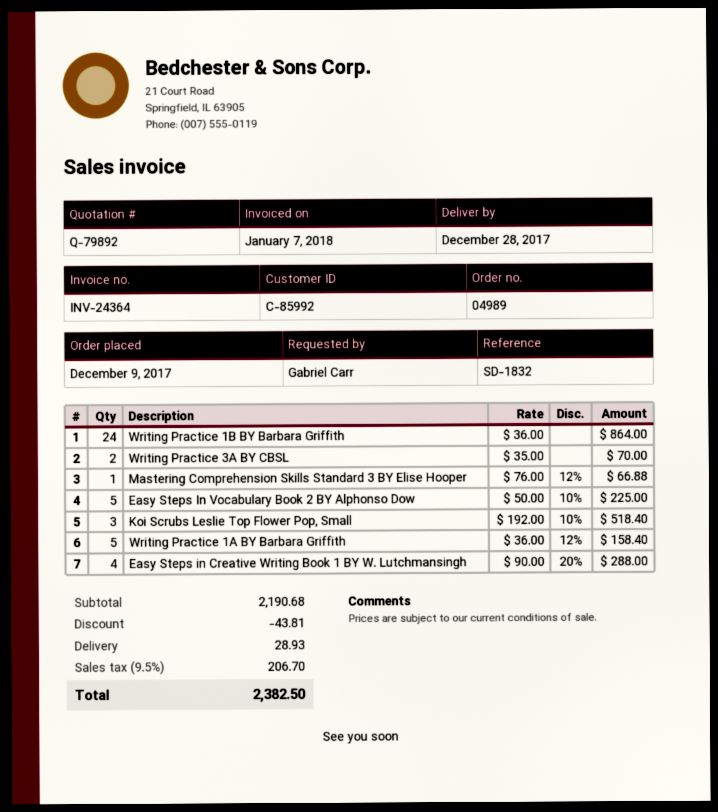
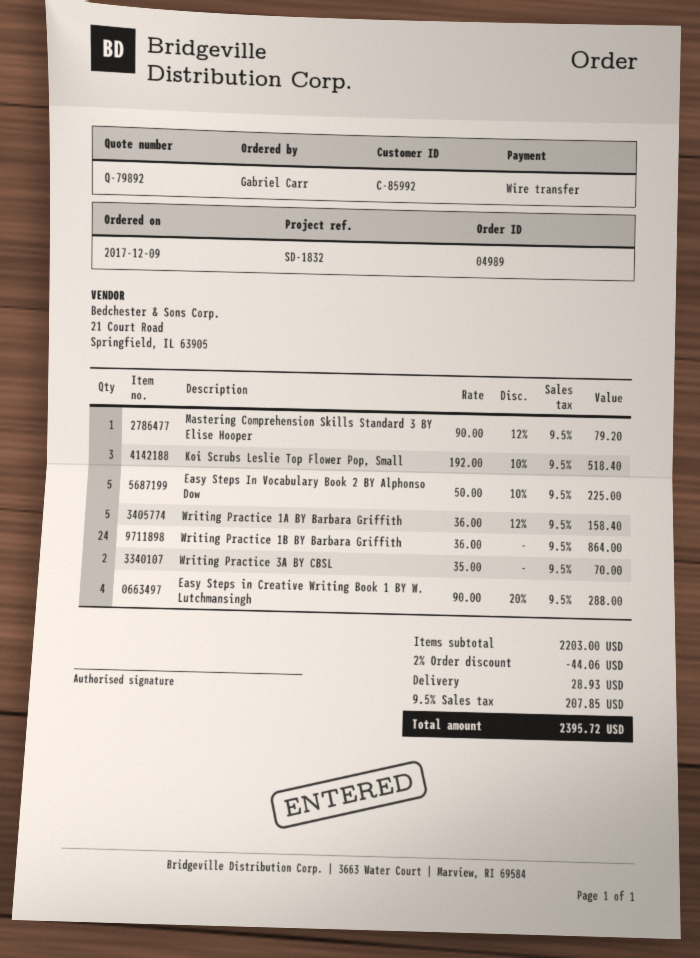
Mastering Comprehension Skills Standard 3 BY Elise Hooper: 1 x 76.00 - 12% = 66.88 -> 1 x 90.00 - 12% = 79.20
subtotal: 2190.68 -> 2203.00
discount: 43.81 -> 44.06
tax: 9.5% = 206.70 -> 9.5% = 207.85
total: 2382.50 -> 2395.72

